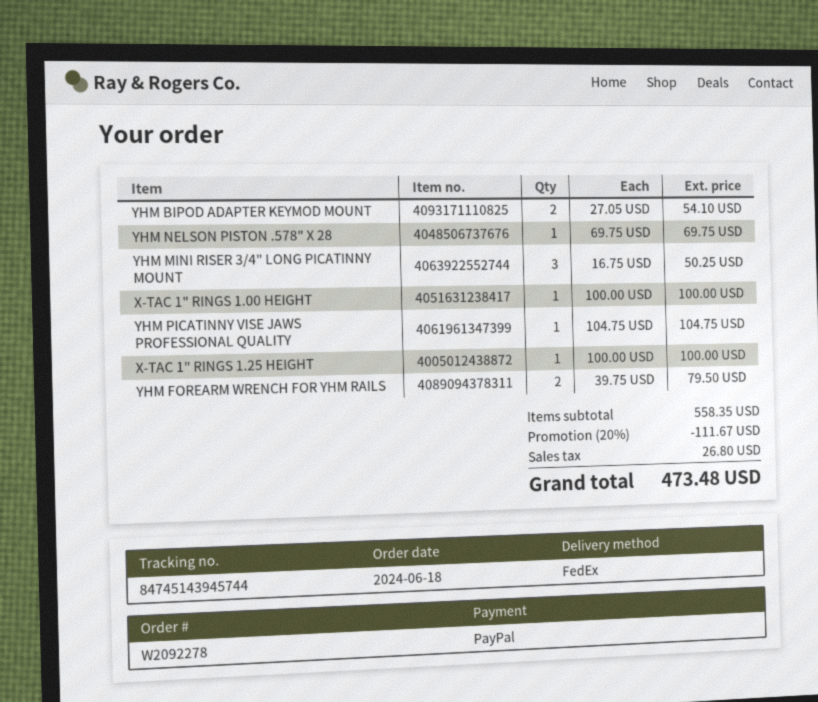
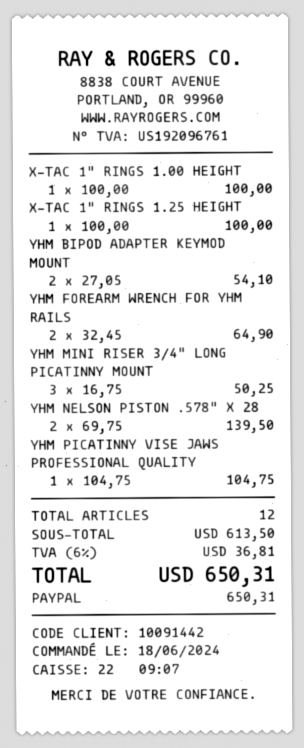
YHM NELSON PISTON .578" X 28: 1 x 69.75 = 69.75 -> 2 x 69.75 = 139.50
YHM FOREARM WRENCH FOR YHM RAILS: 2 x 39.75 = 79.50 -> 2 x 32.45 = 64.90
subtotal: 558.35 -> 613.50
discount: 20% = 111.67 -> none
tax: 26.80 -> 36.81
total: 473.48 -> 650.31

